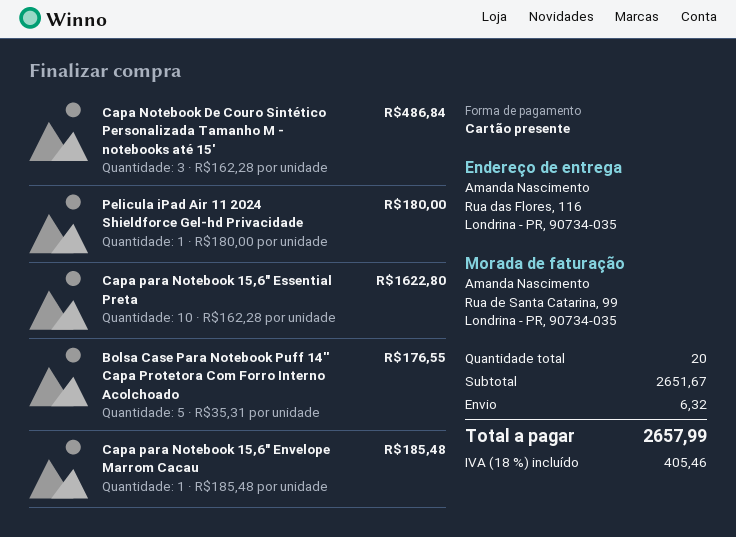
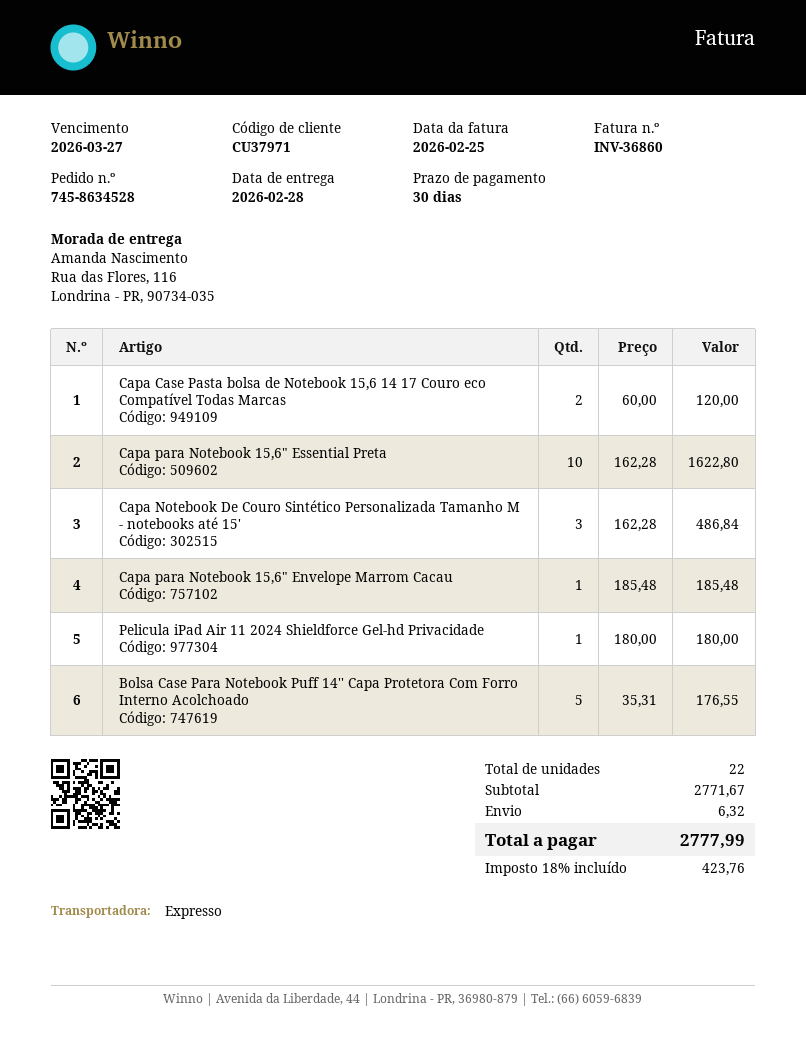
Capa Case Pasta bolsa de Notebook 15,6 14 17 Couro eco Compatível Todas Marcas: none -> 2 x 60.00 = 120.00
total quantity: 20 -> 22
subtotal: 2651.67 -> 2771.67
tax: 18% = 405.46 -> 18% = 423.76
total: 2657.99 -> 2777.99

